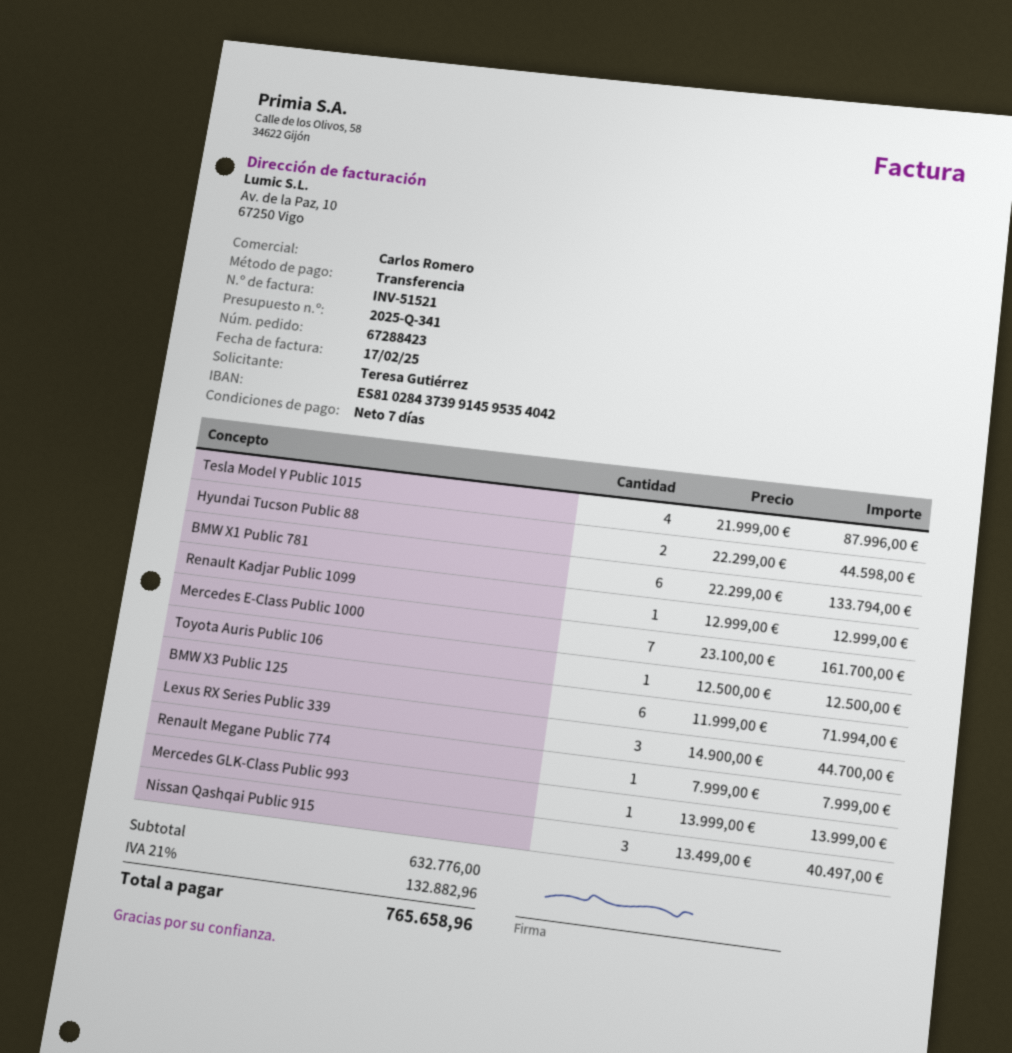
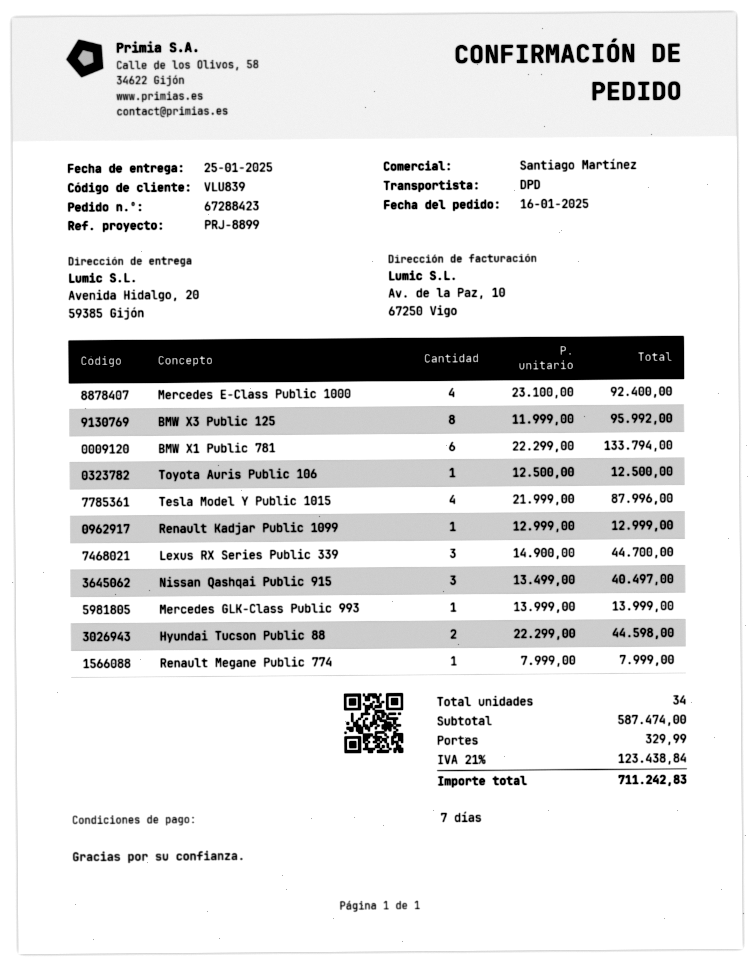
sales rep: Carlos Romero -> Santiago Martínez
Mercedes E-Class Public 1000: 7 x 23100.00 = 161700.00 -> 4 x 23100.00 = 92400.00
BMW X3 Public 125: 6 x 11999.00 = 71994.00 -> 8 x 11999.00 = 95992.00
subtotal: 632776.00 -> 587474.00
shipping: none -> 329.99
tax: 21% = 132882.96 -> 21% = 123438.84
total: 765658.96 -> 711242.83

